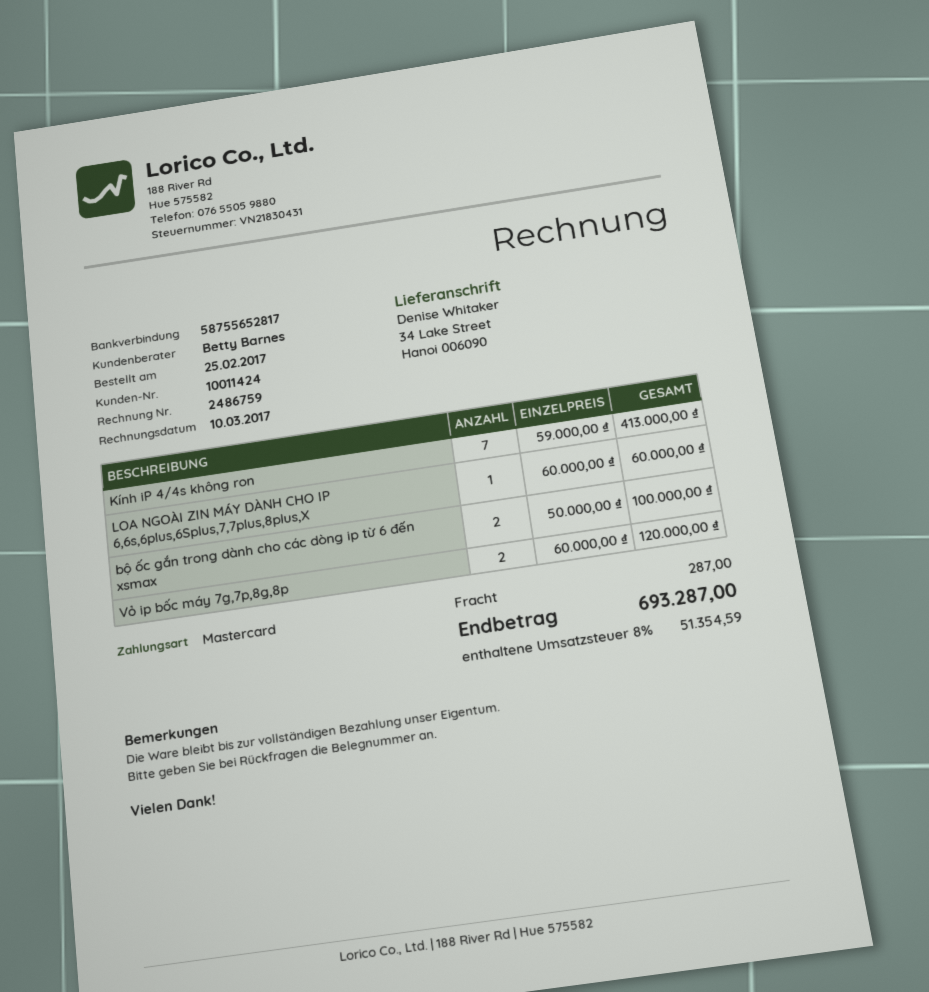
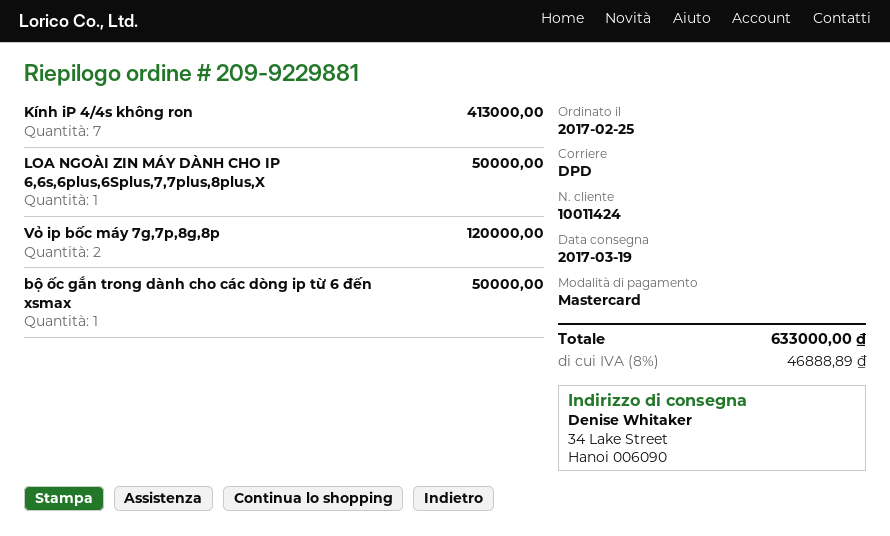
LOA NGOÀI ZIN MÁY DÀNH CHO IP 6,6s,6plus,6Splus,7,7plus,8plus,X: 1 for 60000.00 -> 1 for 50000.00
bộ ốc gắn trong dành cho các dòng ip từ 6 đến xsmax: 2 for 100000.00 -> 1 for 50000.00
shipping: 287.00 -> none
tax: 8% = 51354.59 -> 8% = 46888.89
total: 693287.00 -> 633000.00

